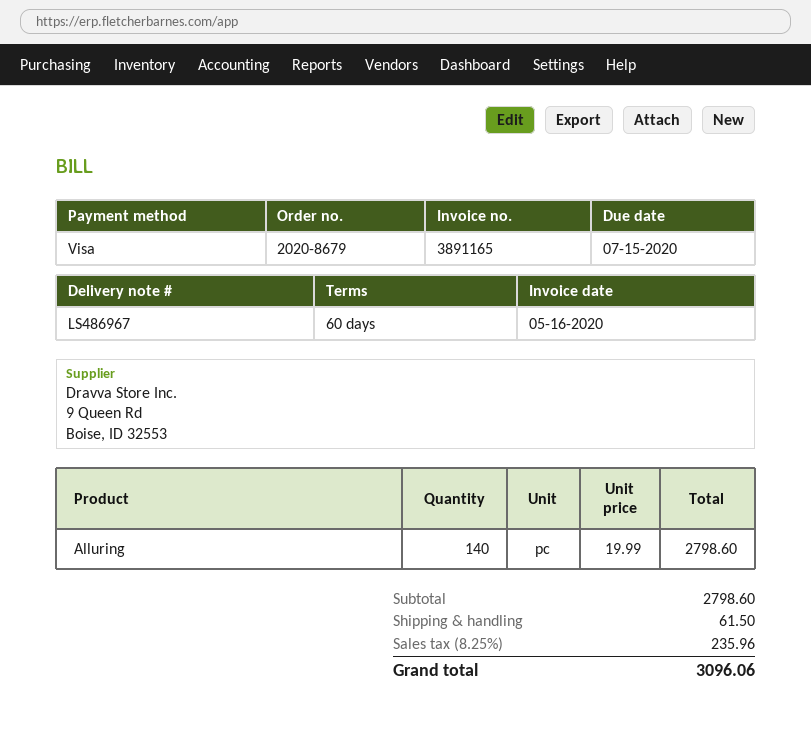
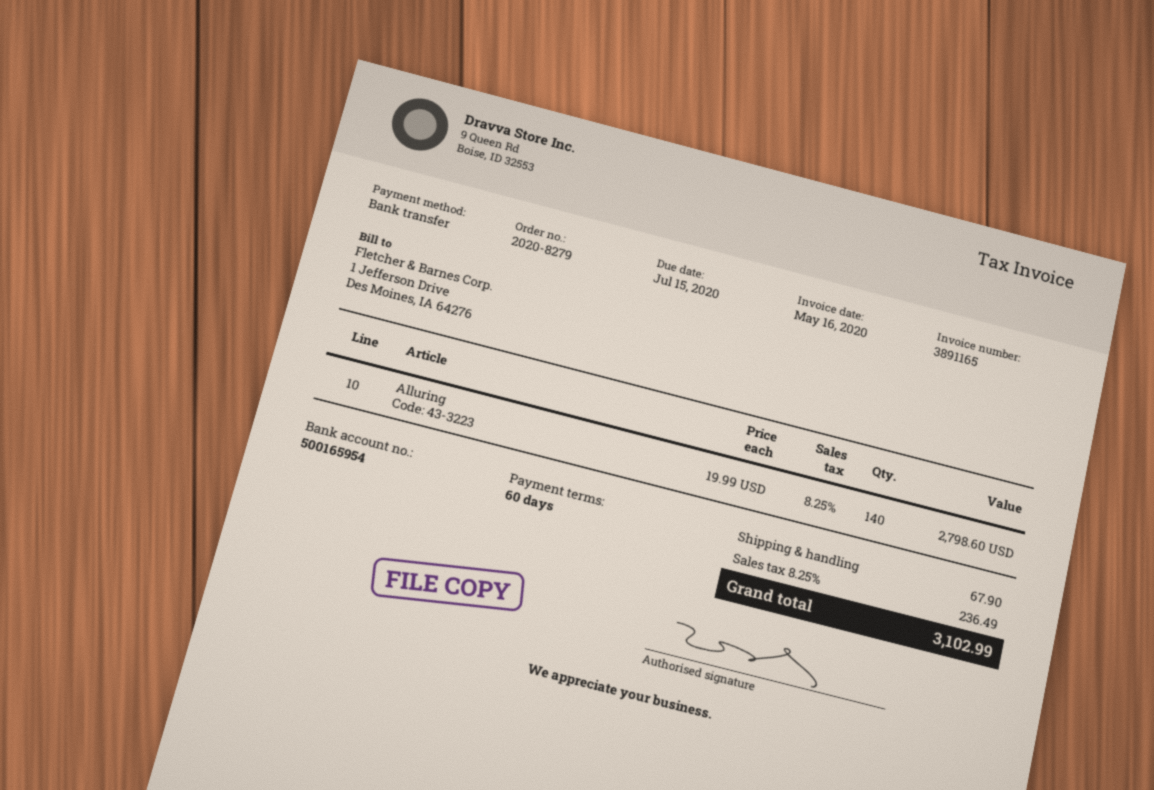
order number: 2020-8679 -> 2020-8279
payment method: Visa -> bank transfer
shipping: 61.50 -> 67.90
tax: 8.25% = 235.96 -> 8.25% = 236.49
total: 3096.06 -> 3102.99

